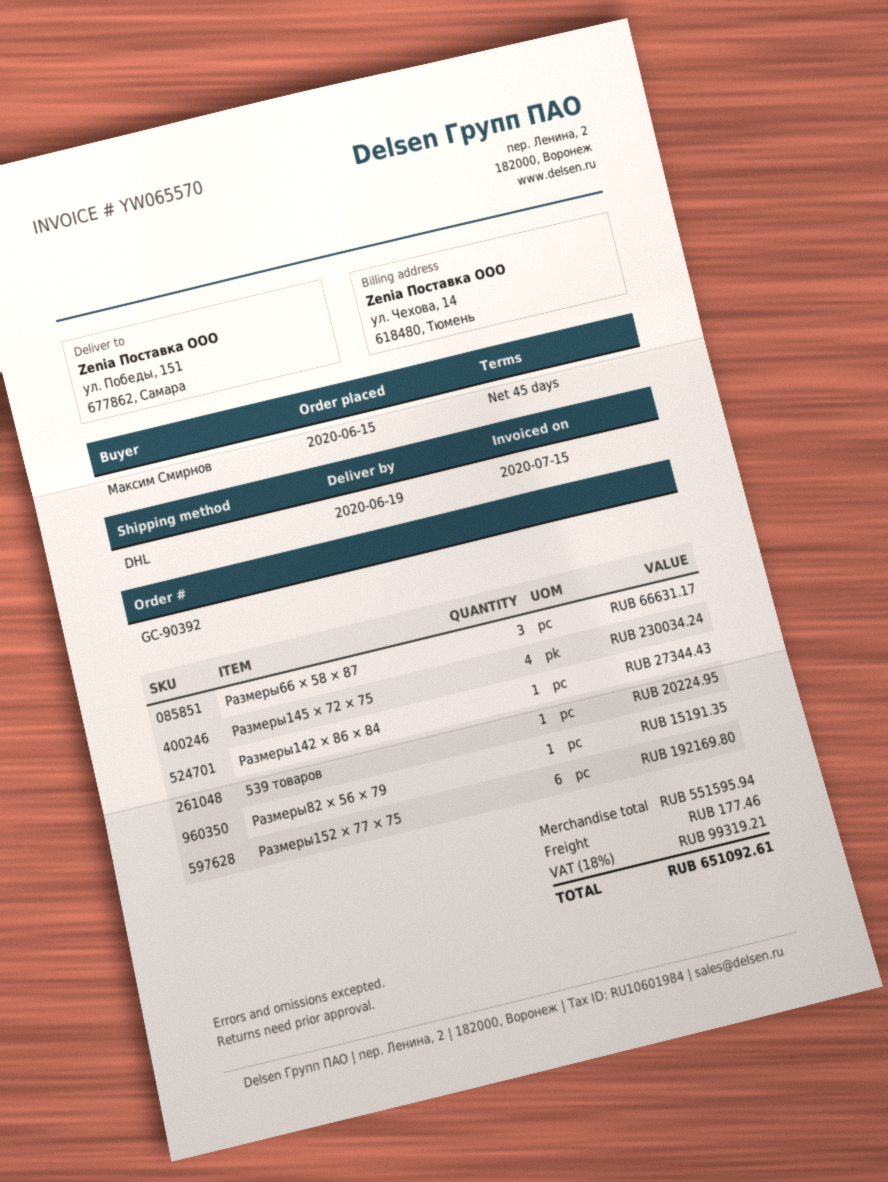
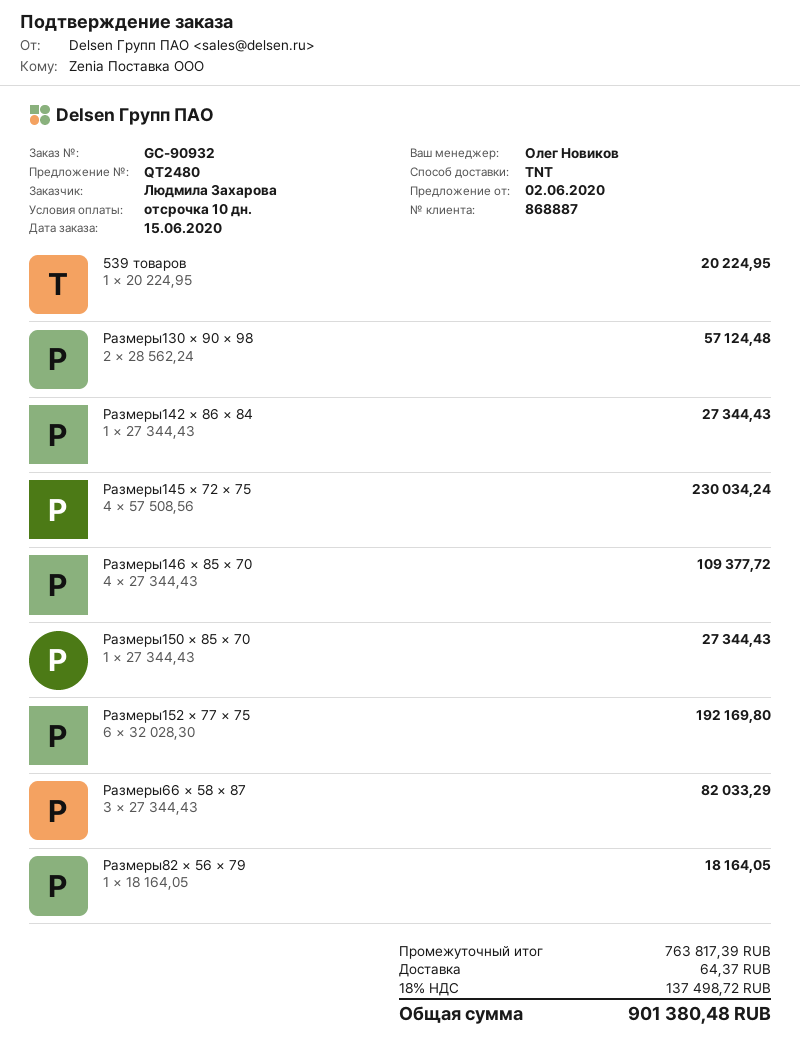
order number: GC-90392 -> GC-90932
payment terms: 45 days -> 10 days
ordered by: Максим Смирнов -> Людмила Захарова
shipping method: DHL -> TNT
Размеры66 × 58 × 87: 3 for 66631.17 -> 3 for 82033.29
Размеры82 × 56 × 79: 1 for 15191.35 -> 1 for 18164.05
Размеры130 × 90 × 98: none -> 2 for 57124.48
Размеры146 × 85 × 70: none -> 4 for 109377.72
Размеры150 × 85 × 70: none -> 1 for 27344.43
subtotal: 551595.94 -> 763817.39
shipping: 177.46 -> 64.37
tax: 18% = 99319.21 -> 18% = 137498.72
total: 651092.61 -> 901380.48

